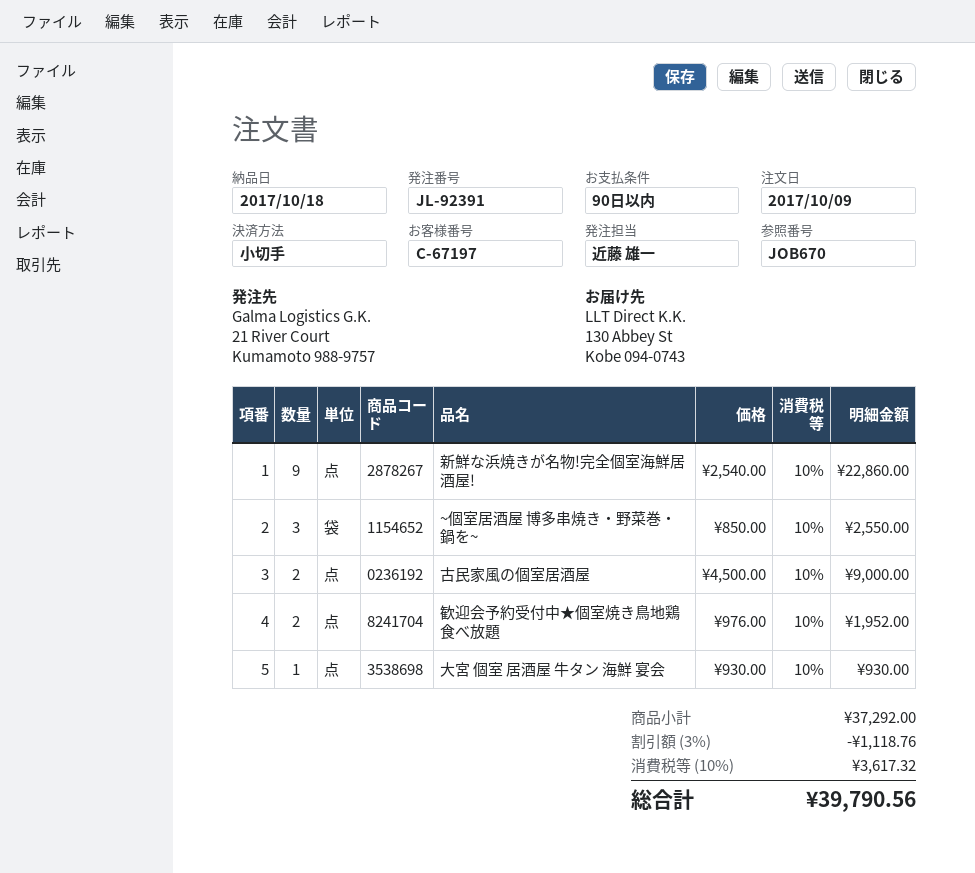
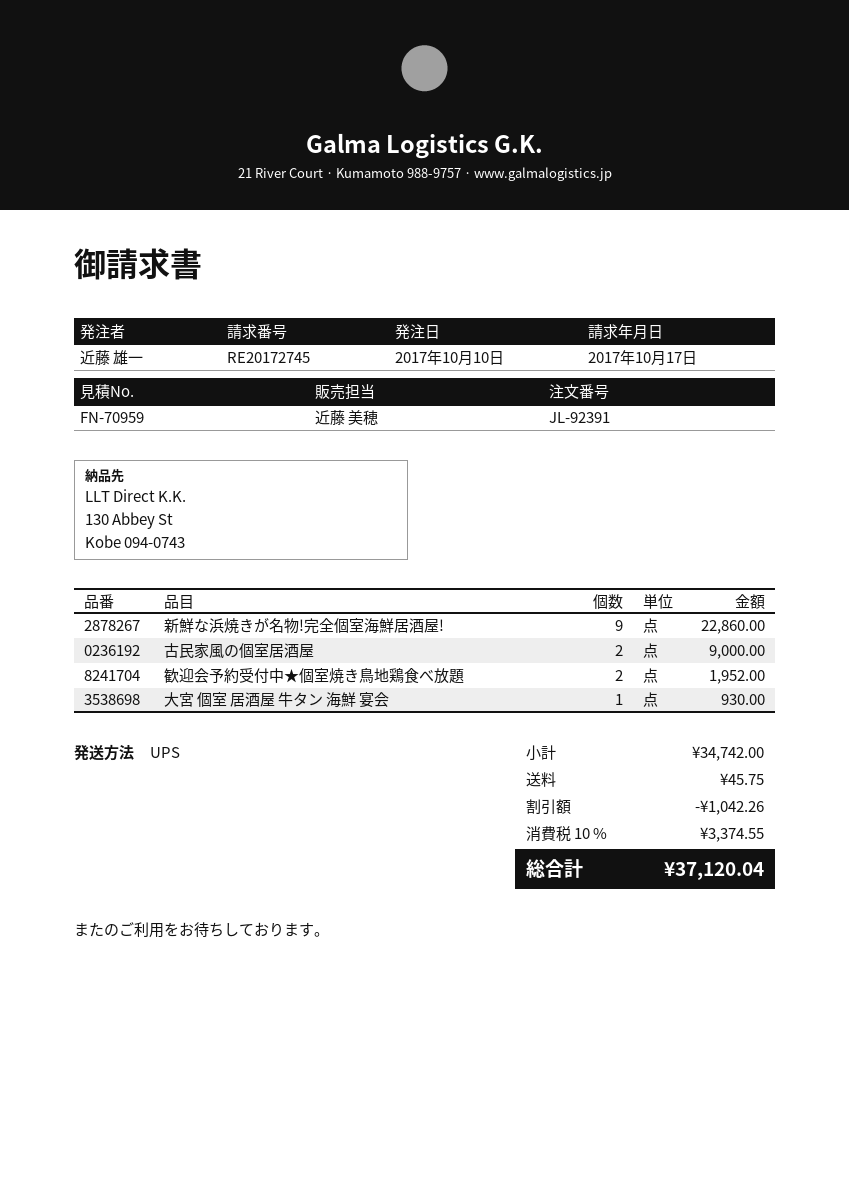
order date: 2017-10-09 -> 2017-10-10
~個室居酒屋 博多串焼き・野菜巻・鍋を~: 3 for 2550.00 -> none
subtotal: 37292.00 -> 34742.00
discount: 1118.76 -> 1042.26
shipping: none -> 45.75
tax: 10% = 3617.32 -> 10% = 3374.55
total: 39790.56 -> 37120.04

